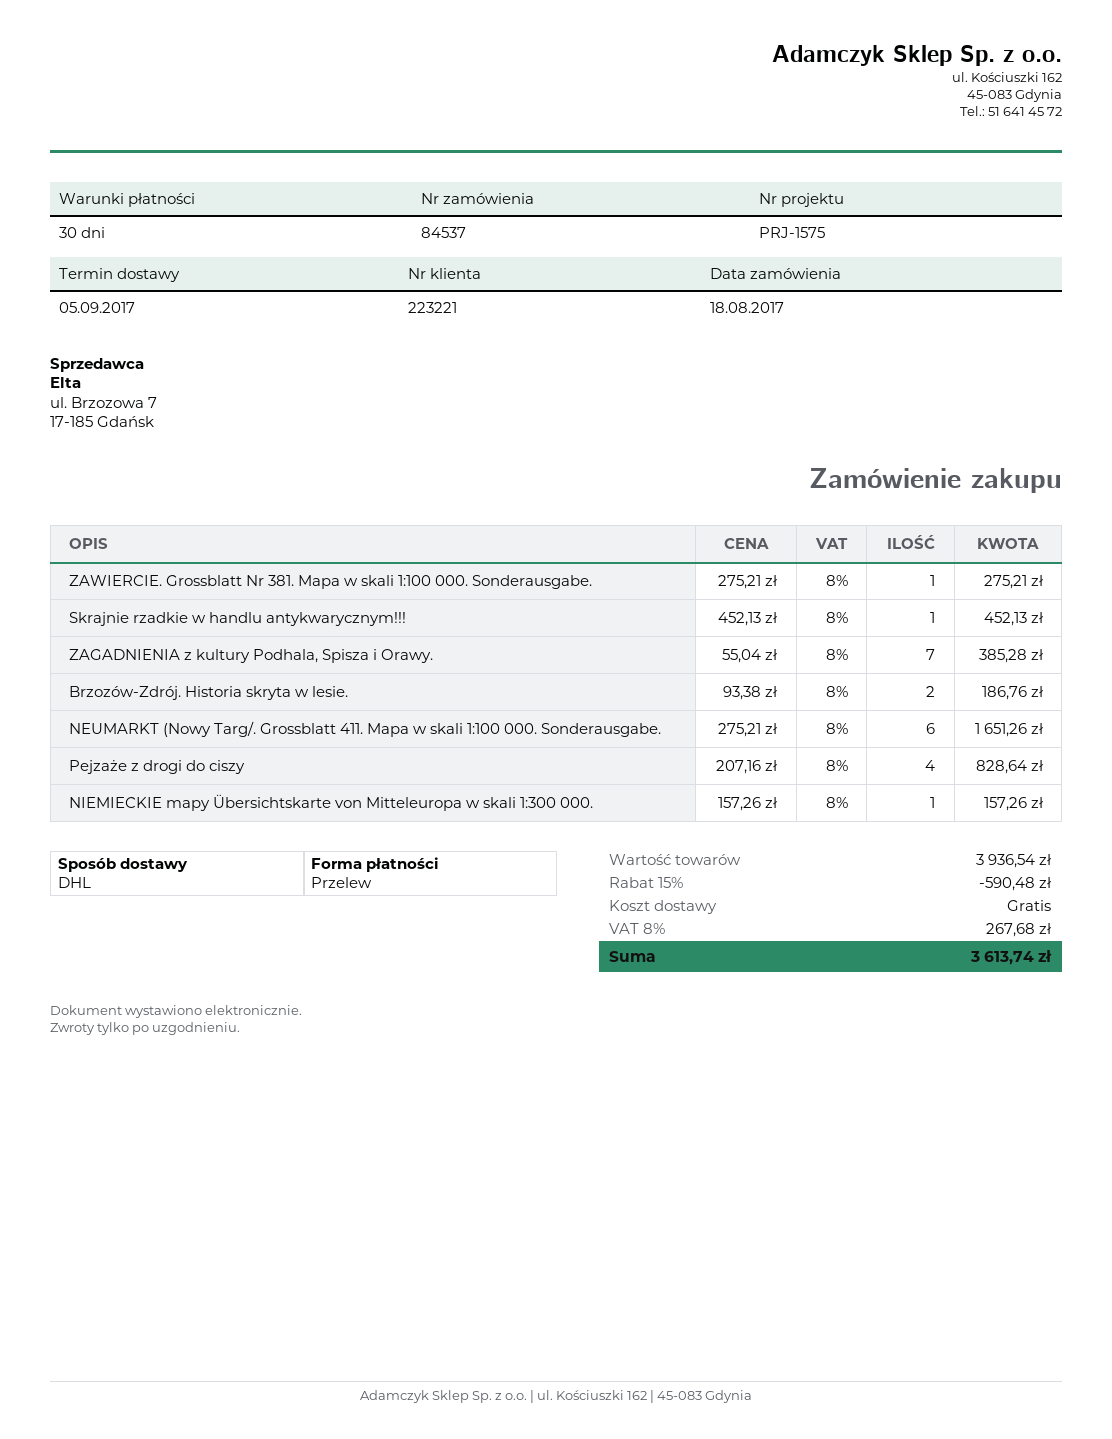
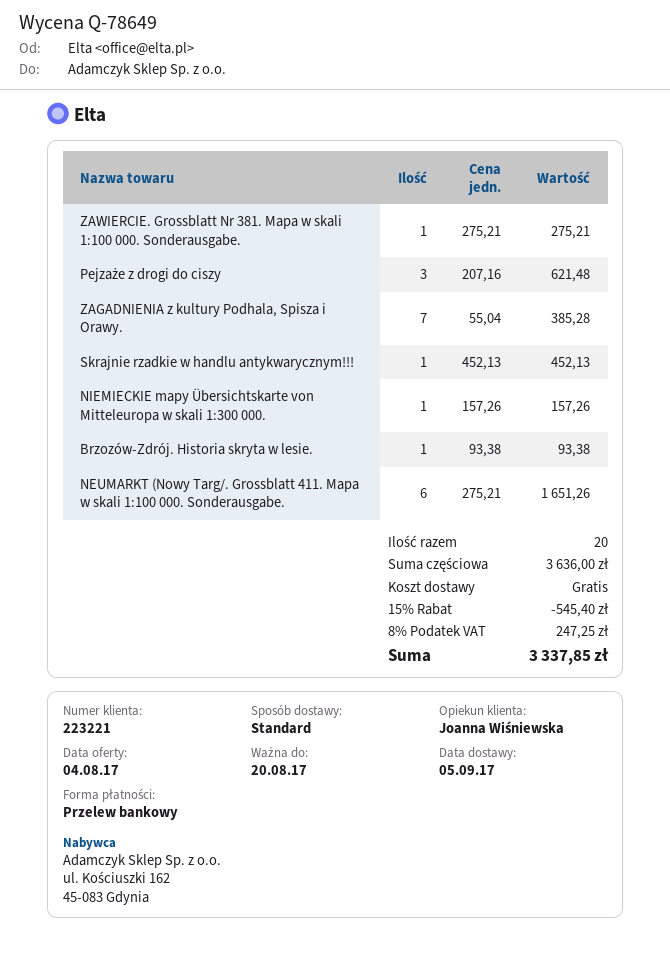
shipping method: DHL -> standard
Brzozów-Zdrój. Historia skryta w lesie.: 2 x 93.38 = 186.76 -> 1 x 93.38 = 93.38
Pejzaże z drogi do ciszy: 4 x 207.16 = 828.64 -> 3 x 207.16 = 621.48
subtotal: 3936.54 -> 3636.00
discount: 15% = 590.48 -> 15% = 545.40
tax: 8% = 267.68 -> 8% = 247.25
total: 3613.74 -> 3337.85

